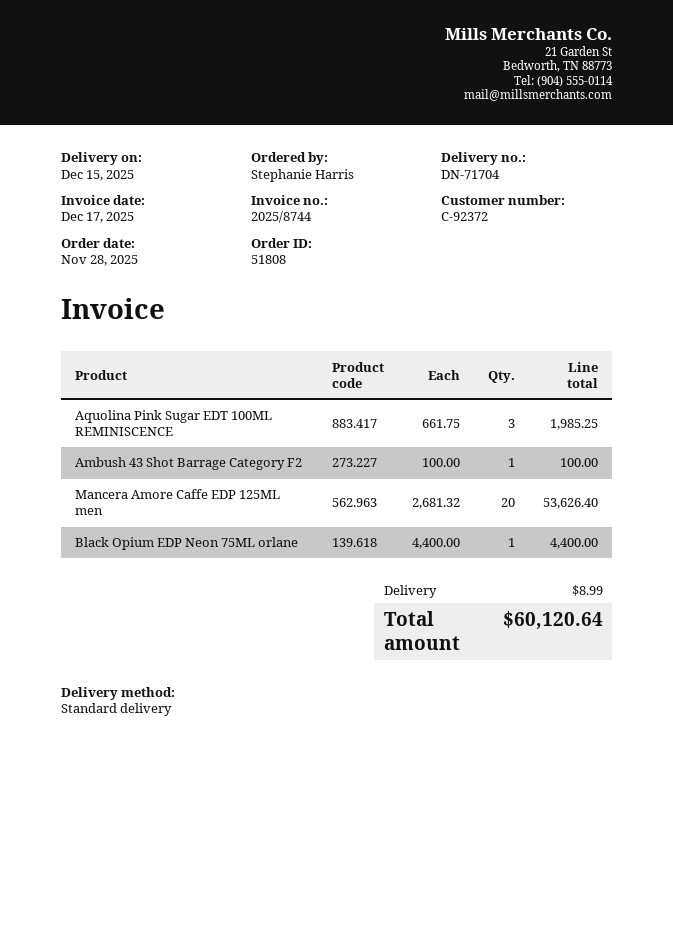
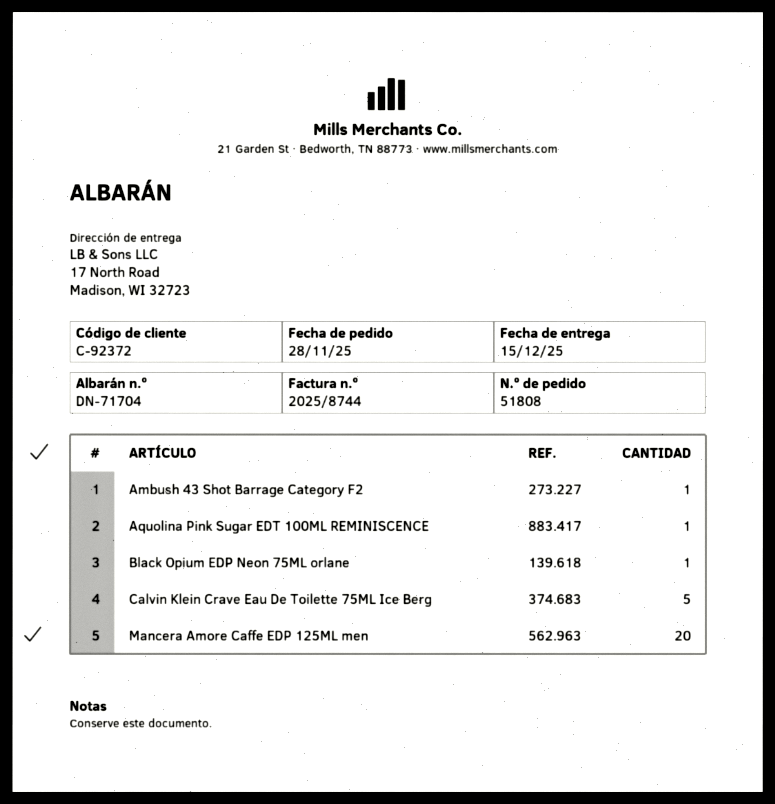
Aquolina Pink Sugar EDT 100ML REMINISCENCE: 3 -> 1
Calvin Klein Crave Eau De Toilette 75ML Ice Berg: none -> 5

